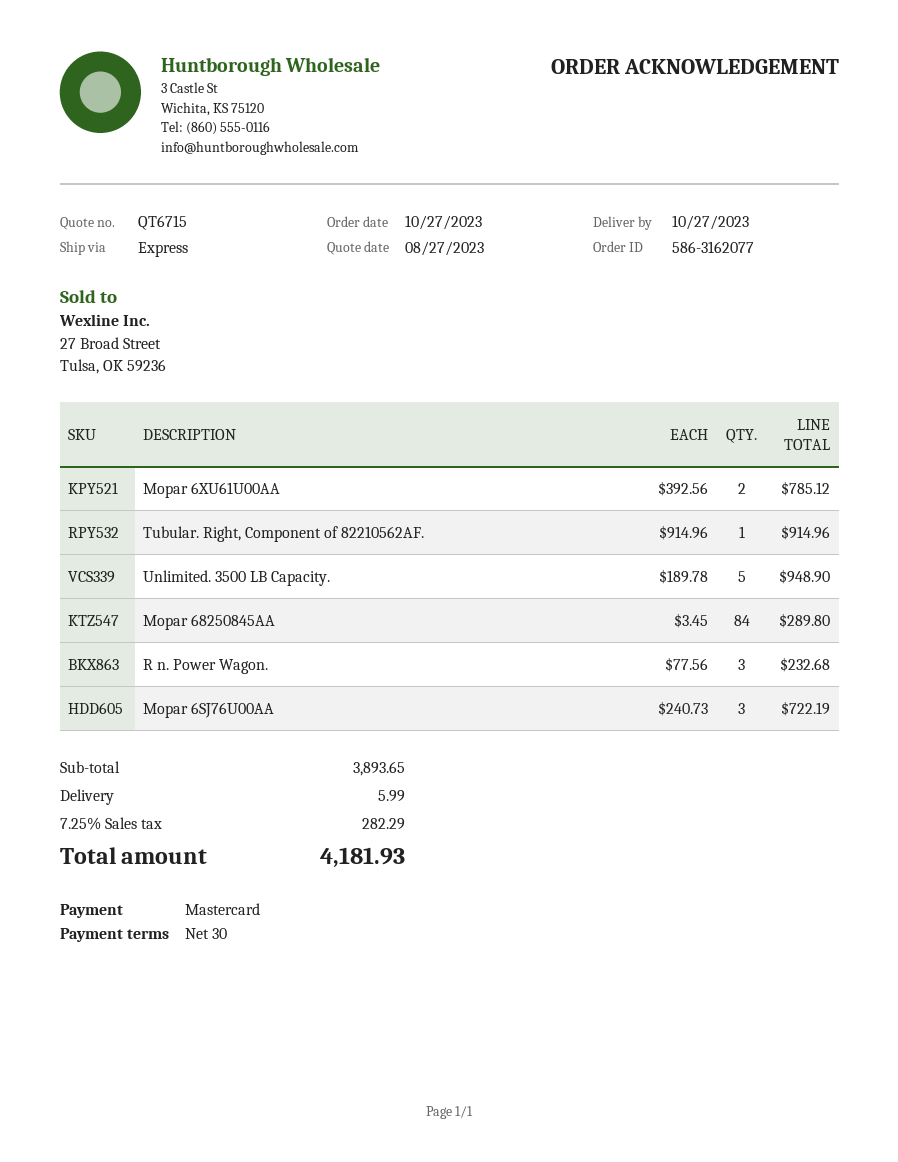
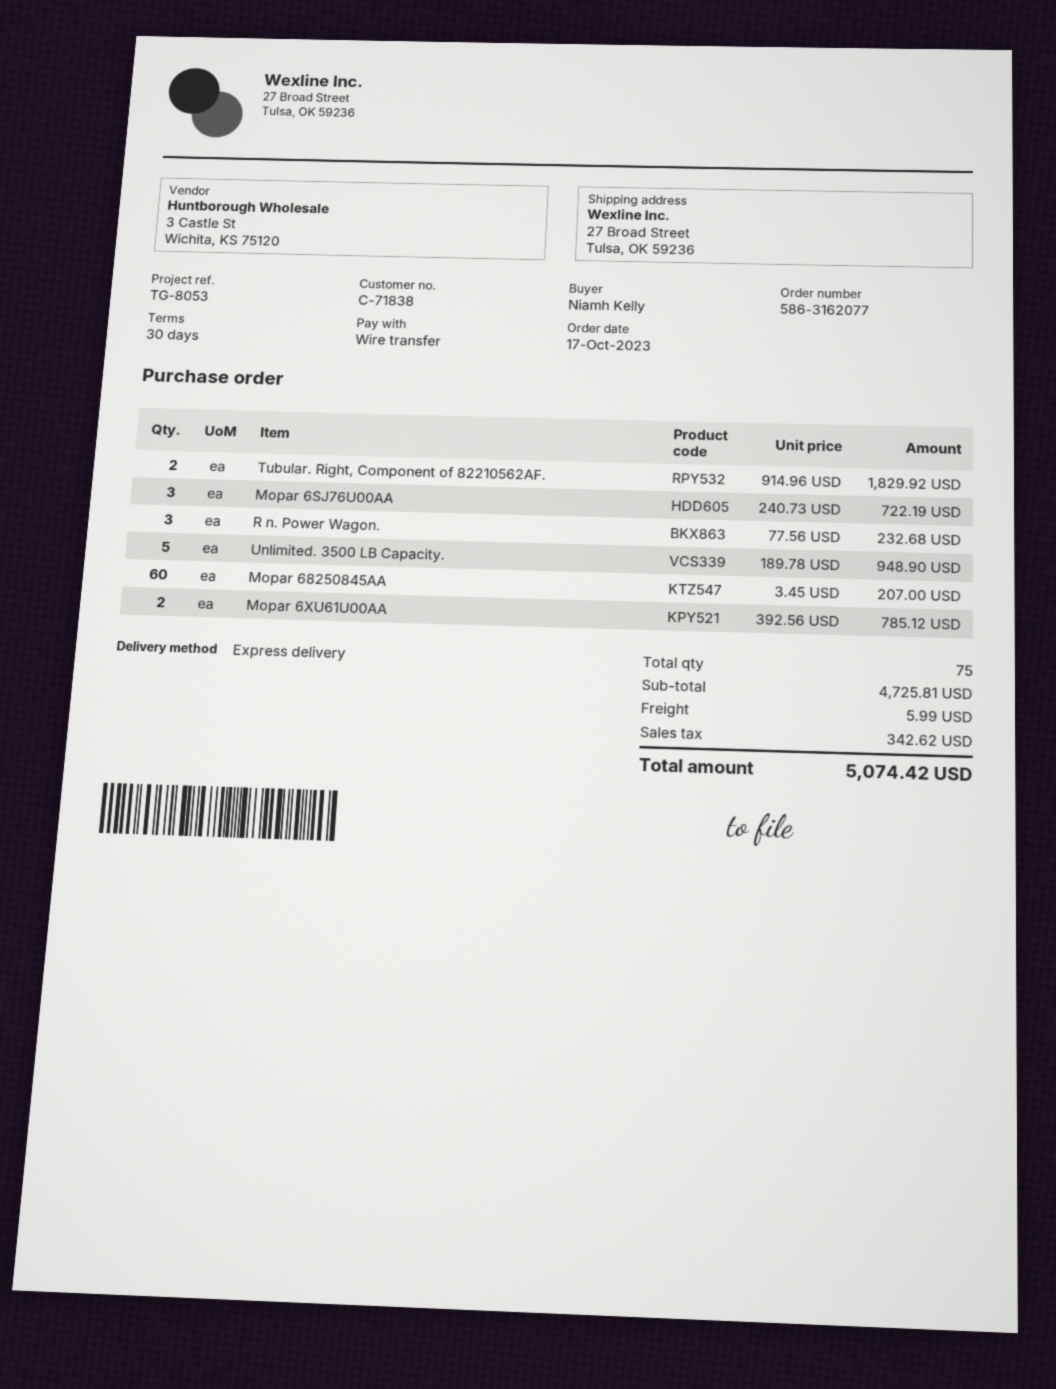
order date: 2023-10-27 -> 2023-10-17
payment method: Mastercard -> bank transfer
Tubular. Right, Component of 82210562AF.: 1 x 914.96 = 914.96 -> 2 x 914.96 = 1829.92
Mopar 68250845AA: 84 x 3.45 = 289.80 -> 60 x 3.45 = 207.00
subtotal: 3893.65 -> 4725.81
tax: 282.29 -> 342.62
total: 4181.93 -> 5074.42

